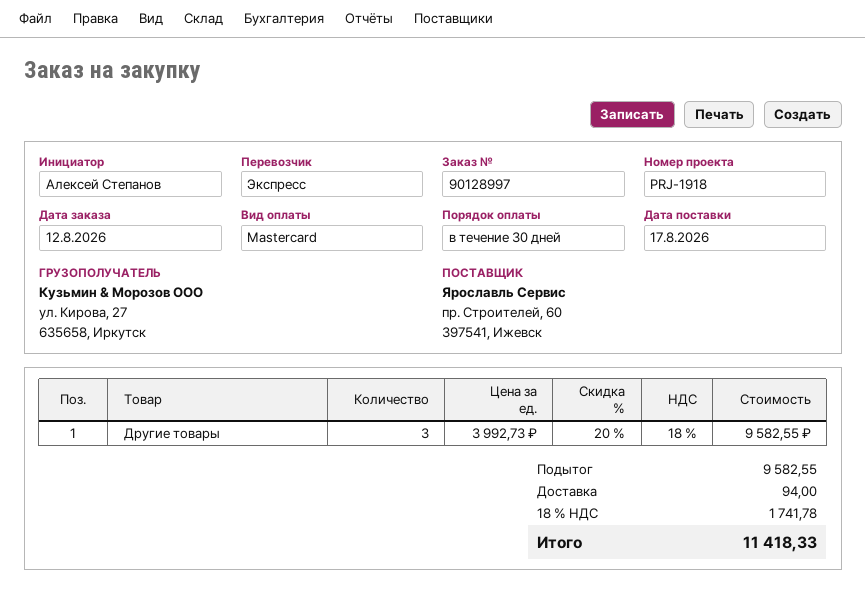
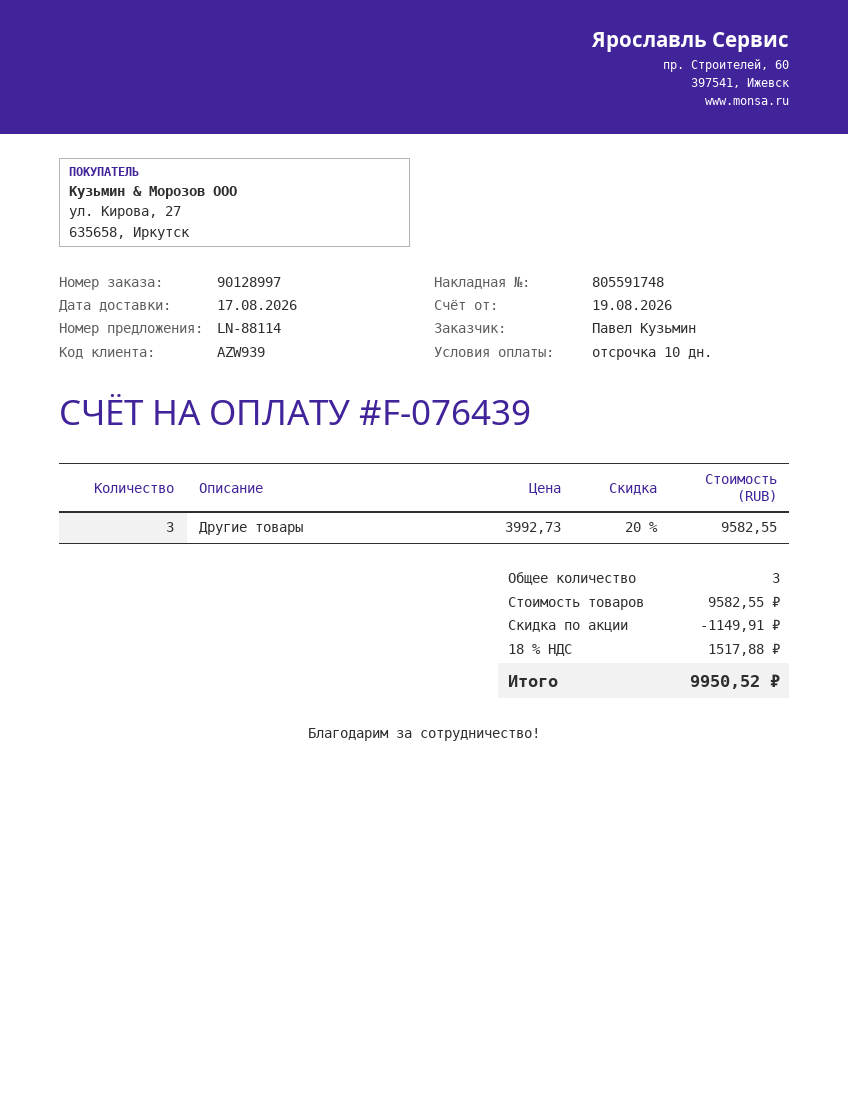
payment terms: 30 days -> 10 days
ordered by: Алексей Степанов -> Павел Кузьмин
discount: none -> 1149.91
shipping: 94.00 -> none
tax: 18% = 1741.78 -> 18% = 1517.88
total: 11418.33 -> 9950.52

